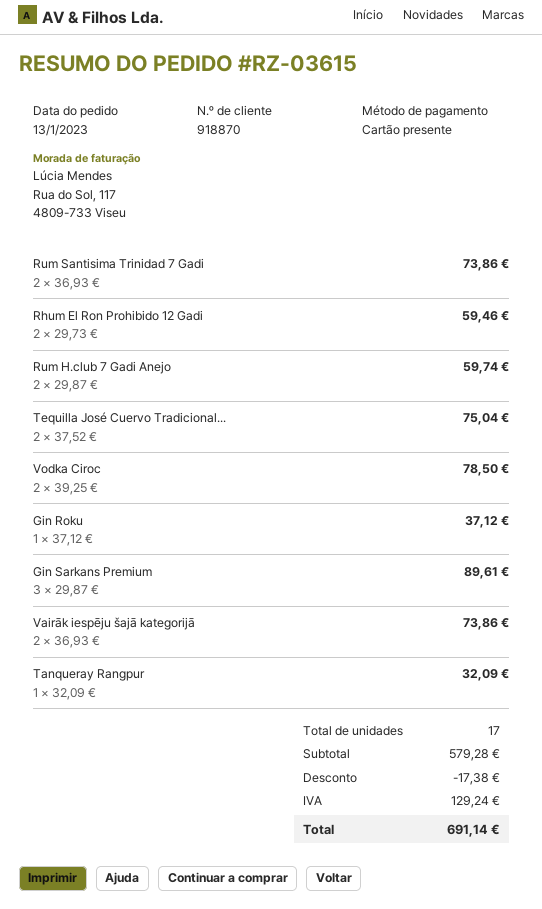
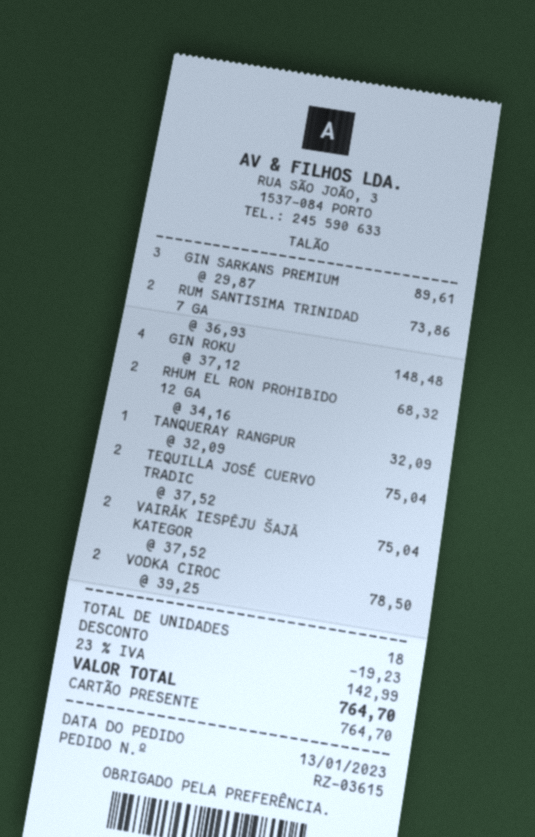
Rhum El Ron Prohibido 12 Gadi: 2 x 29.73 = 59.46 -> 2 x 34.16 = 68.32
Rum H.club 7 Gadi Anejo: 2 x 29.87 = 59.74 -> none
Gin Roku: 1 x 37.12 = 37.12 -> 4 x 37.12 = 148.48
Vairāk iespēju šajā kategorijā: 2 x 36.93 = 73.86 -> 2 x 37.52 = 75.04
total quantity: 17 -> 18
discount: 17.38 -> 19.23
tax: 129.24 -> 142.99
total: 691.14 -> 764.70

